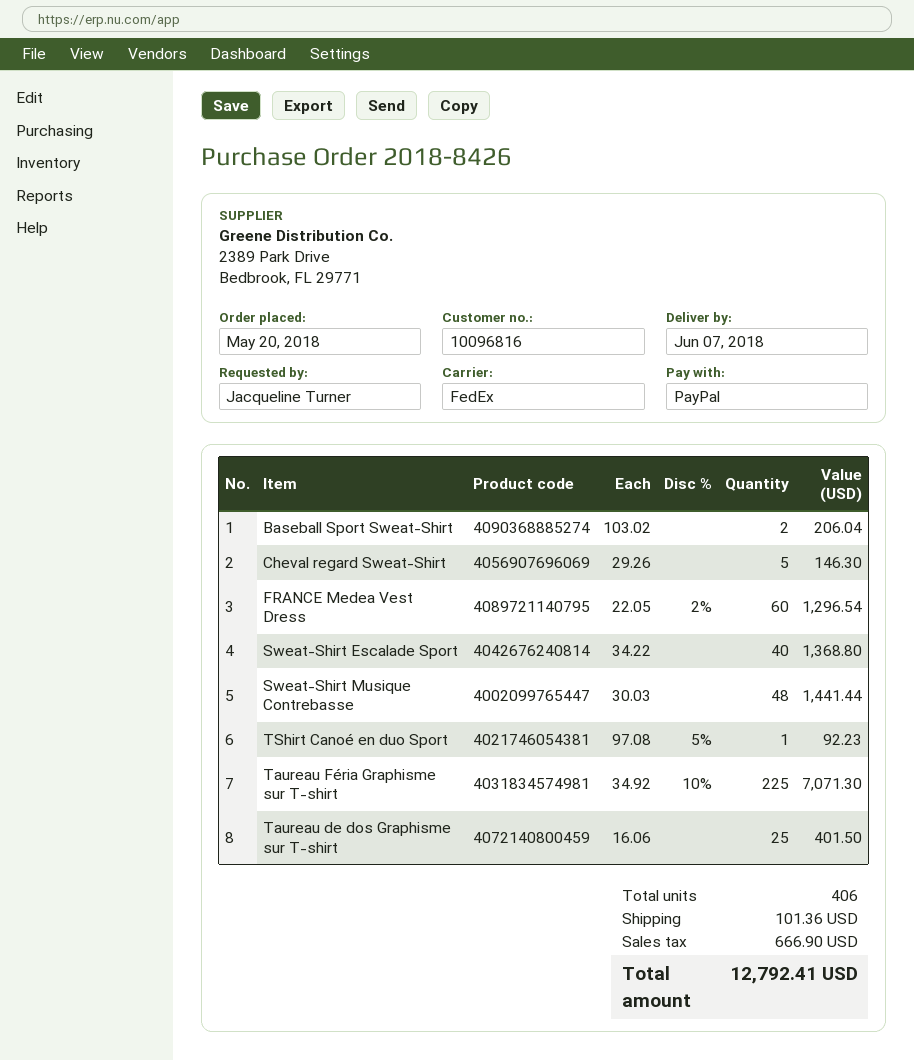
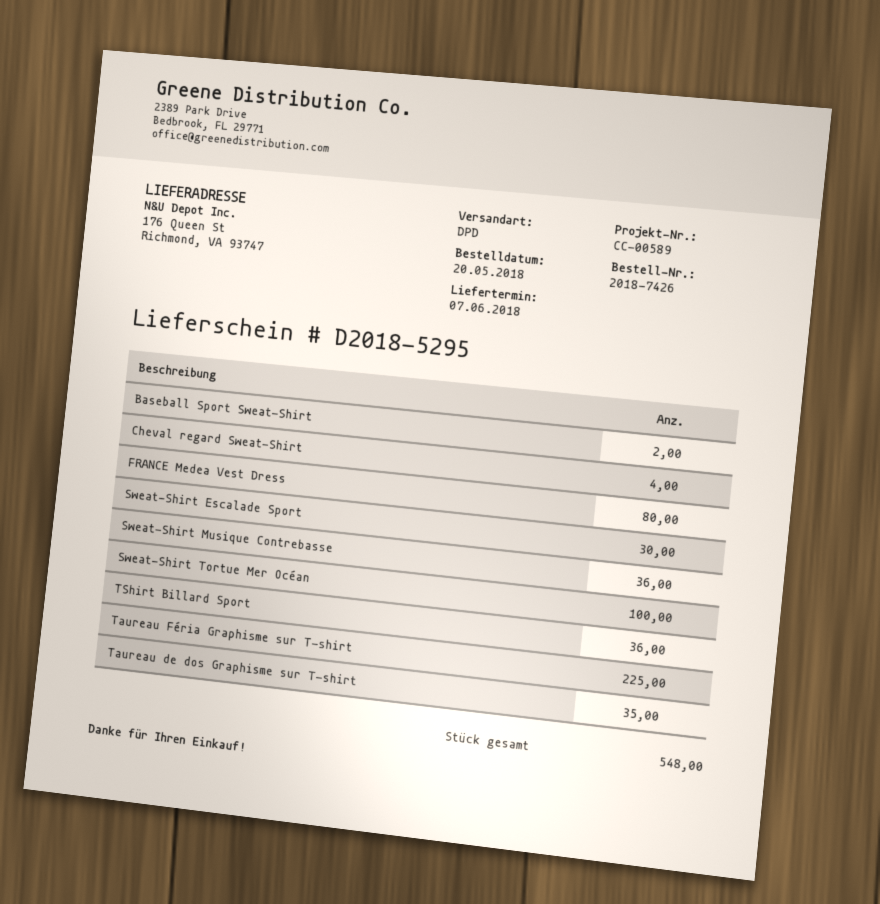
order number: 2018-8426 -> 2018-7426
shipping method: FedEx -> DPD
Cheval regard Sweat-Shirt: 5 -> 4
FRANCE Medea Vest Dress: 60 -> 80
Sweat-Shirt Escalade Sport: 40 -> 30
Sweat-Shirt Musique Contrebasse: 48 -> 36
TShirt Canoé en duo Sport: 1 -> none
Taureau de dos Graphisme sur T-shirt: 25 -> 35
Sweat-Shirt Tortue Mer Océan: none -> 100
TShirt Billard Sport: none -> 36
total quantity: 406 -> 548

